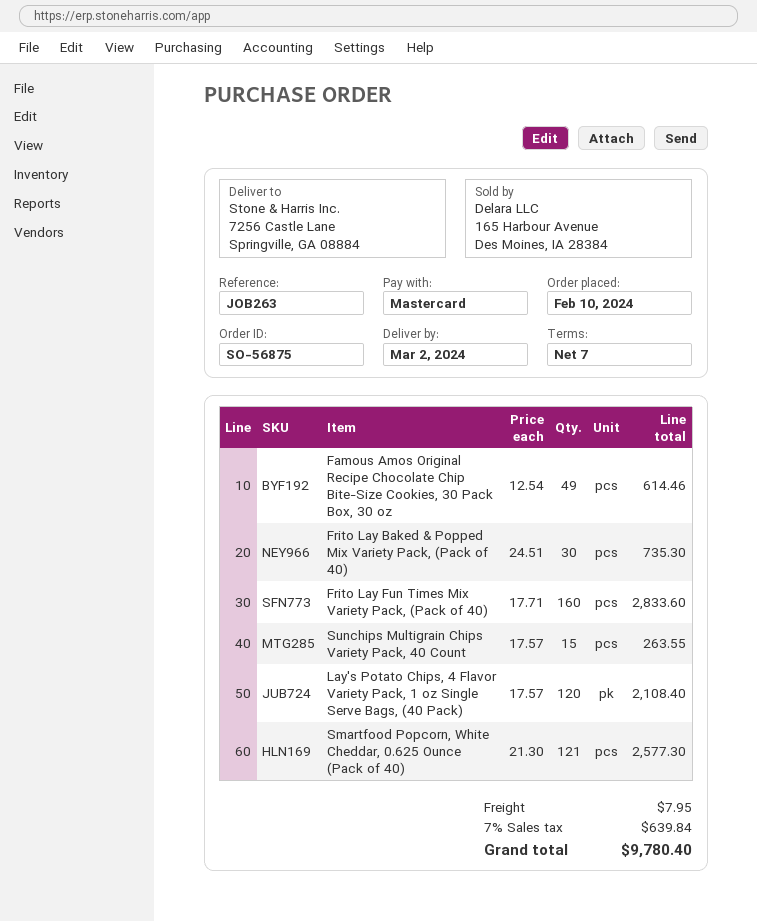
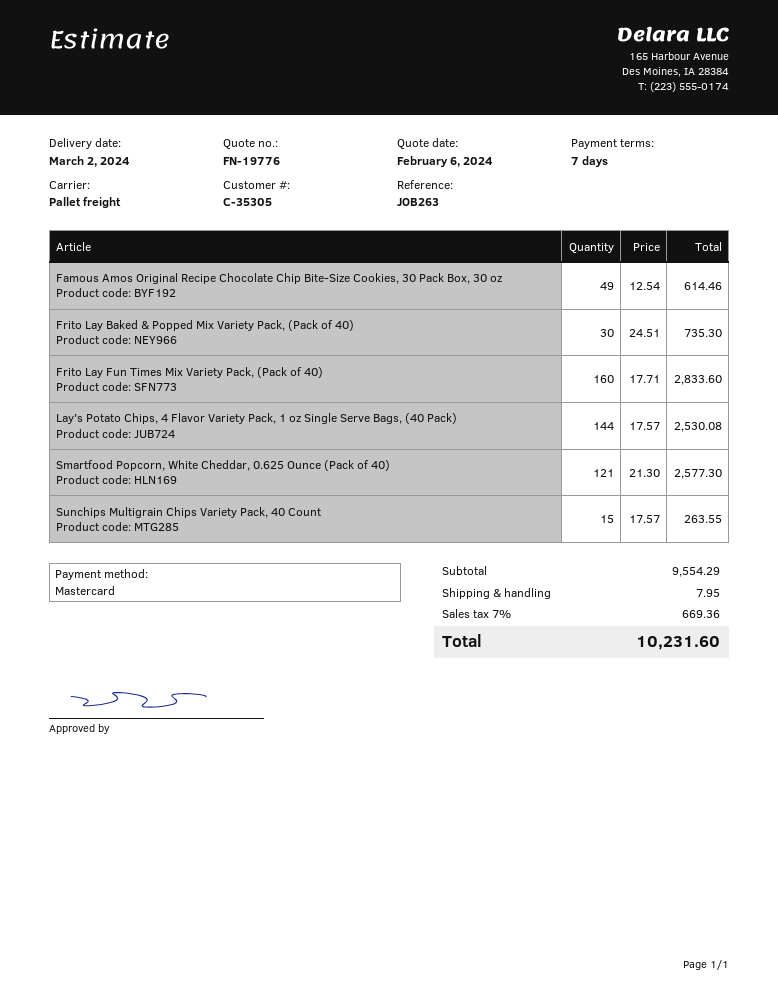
Lay's Potato Chips, 4 Flavor Variety Pack, 1 oz Single Serve Bags, (40 Pack): 120 x 17.57 = 2108.40 -> 144 x 17.57 = 2530.08
tax: 7% = 639.84 -> 7% = 669.36
total: 9780.40 -> 10231.60

